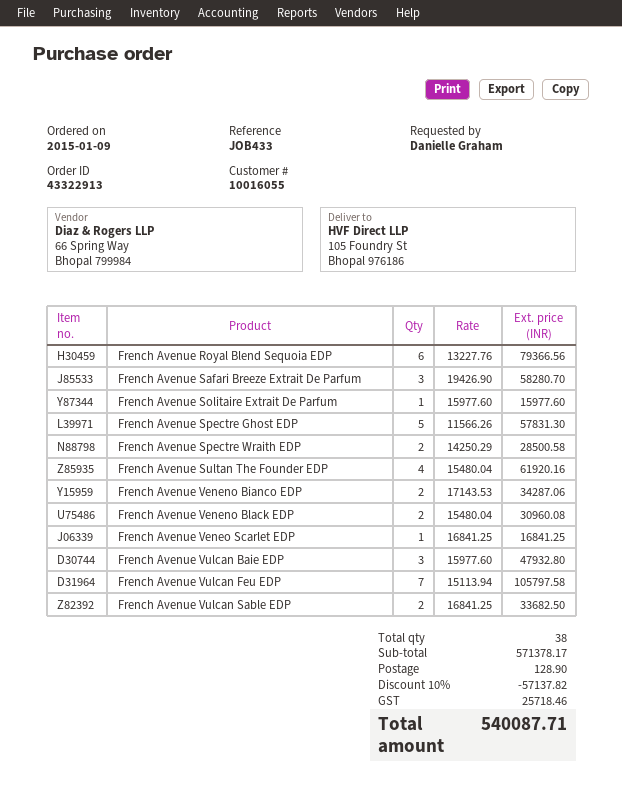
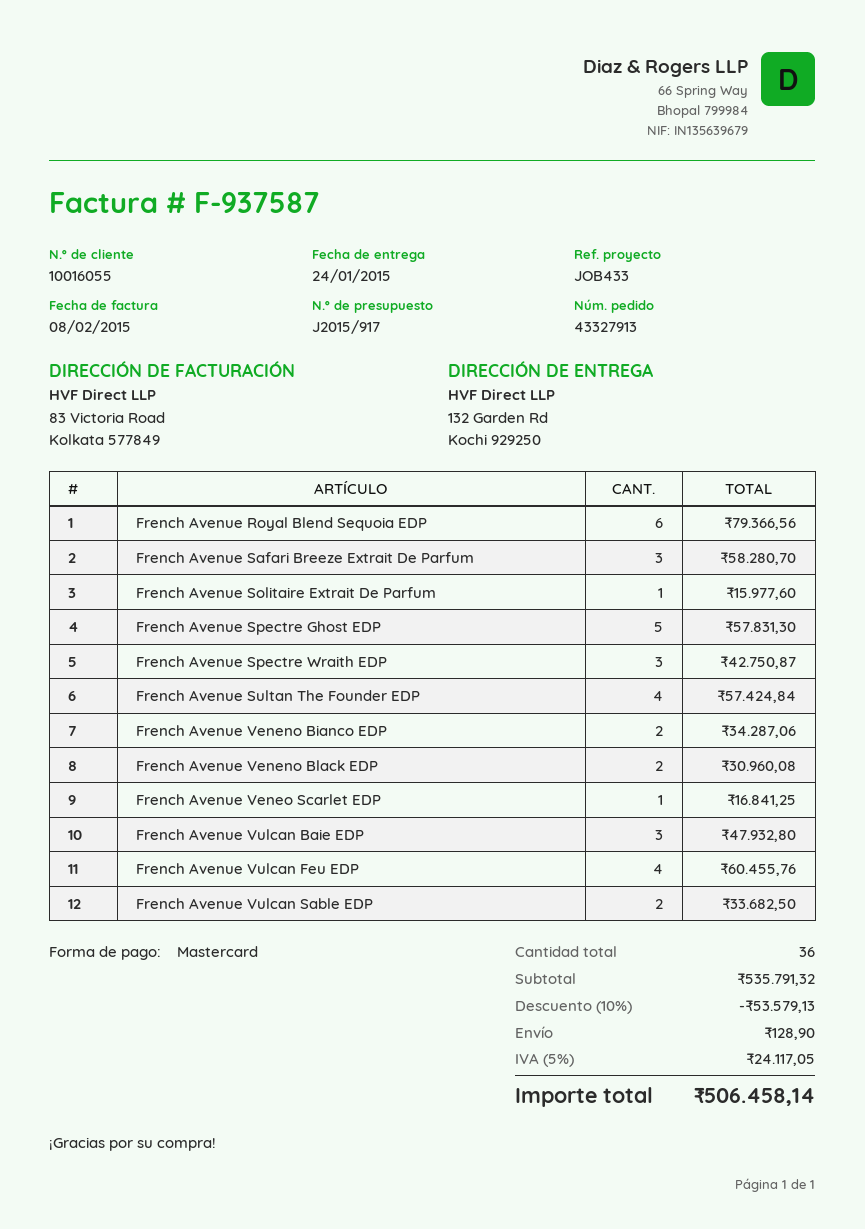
order number: 43322913 -> 43327913
ship to: 105 Foundry St, Bhopal 976186 -> 132 Garden Rd, Kochi 929250
French Avenue Spectre Wraith EDP: 2 for 28500.58 -> 3 for 42750.87
French Avenue Sultan The Founder EDP: 4 for 61920.16 -> 4 for 57424.84
French Avenue Vulcan Feu EDP: 7 for 105797.58 -> 4 for 60455.76
total quantity: 38 -> 36
subtotal: 571378.17 -> 535791.32
discount: 10% = 57137.82 -> 10% = 53579.13
tax: 25718.46 -> 24117.05
total: 540087.71 -> 506458.14

